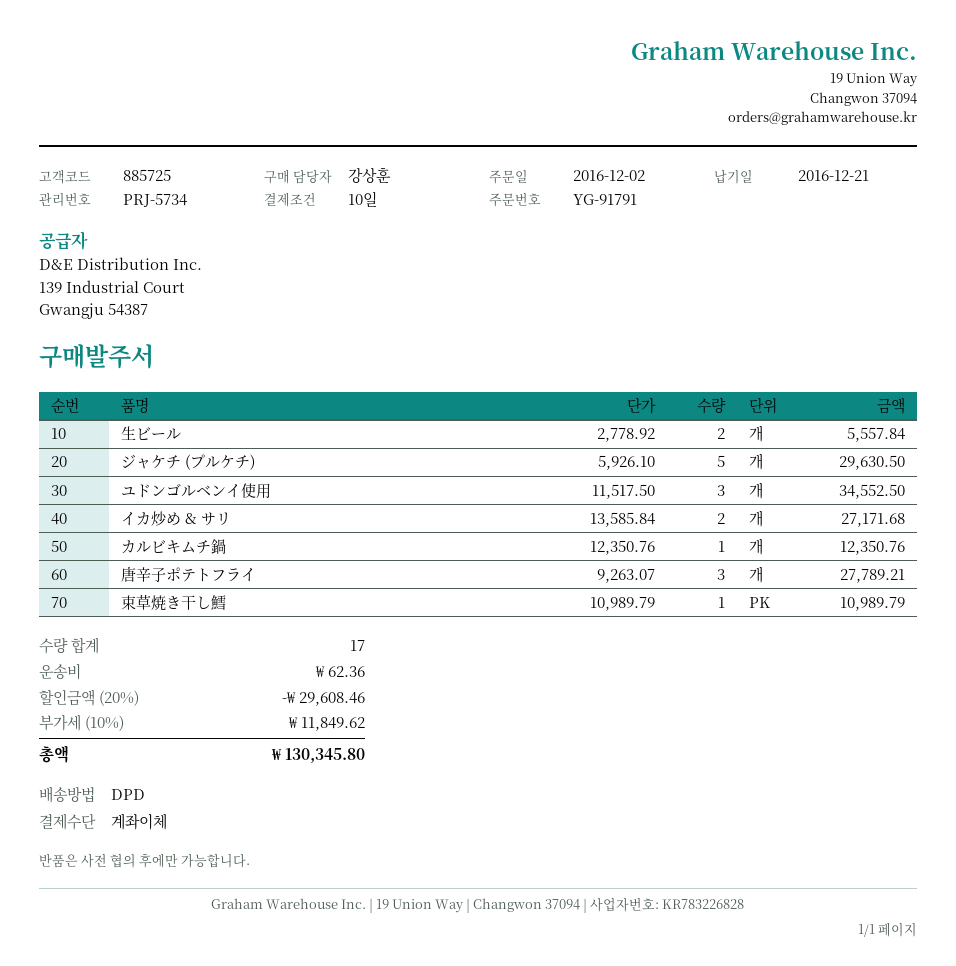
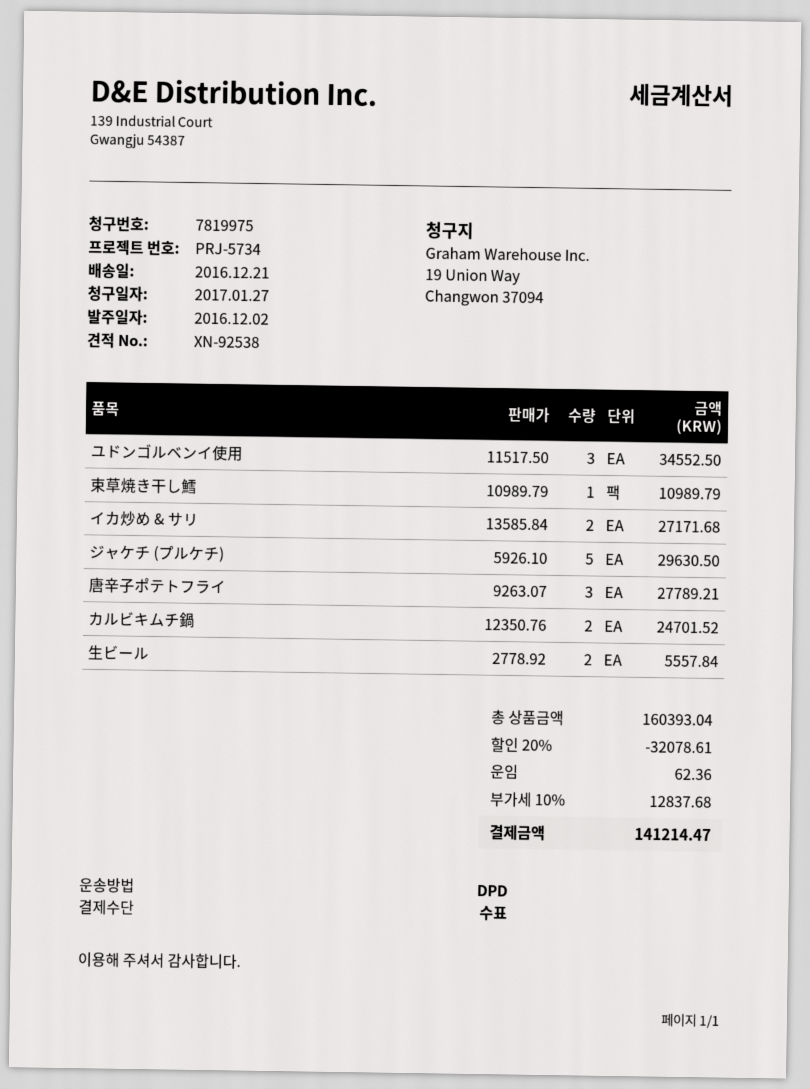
payment method: bank transfer -> cheque
カルビキムチ鍋: 1 x 12350.76 = 12350.76 -> 2 x 12350.76 = 24701.52
discount: 20% = 29608.46 -> 20% = 32078.61
tax: 10% = 11849.62 -> 10% = 12837.68
total: 130345.80 -> 141214.47

